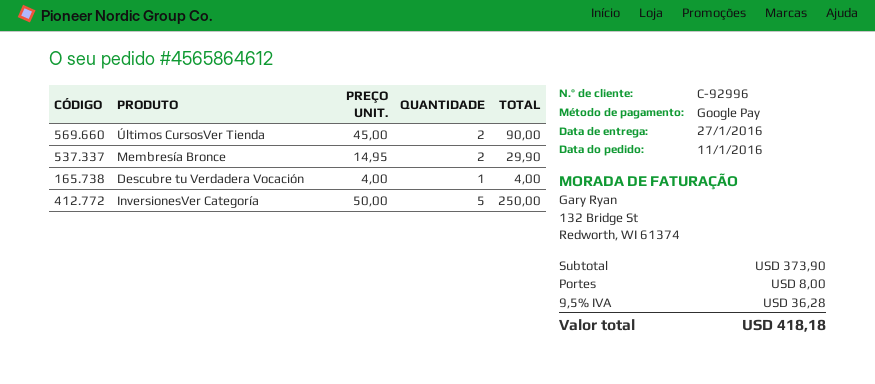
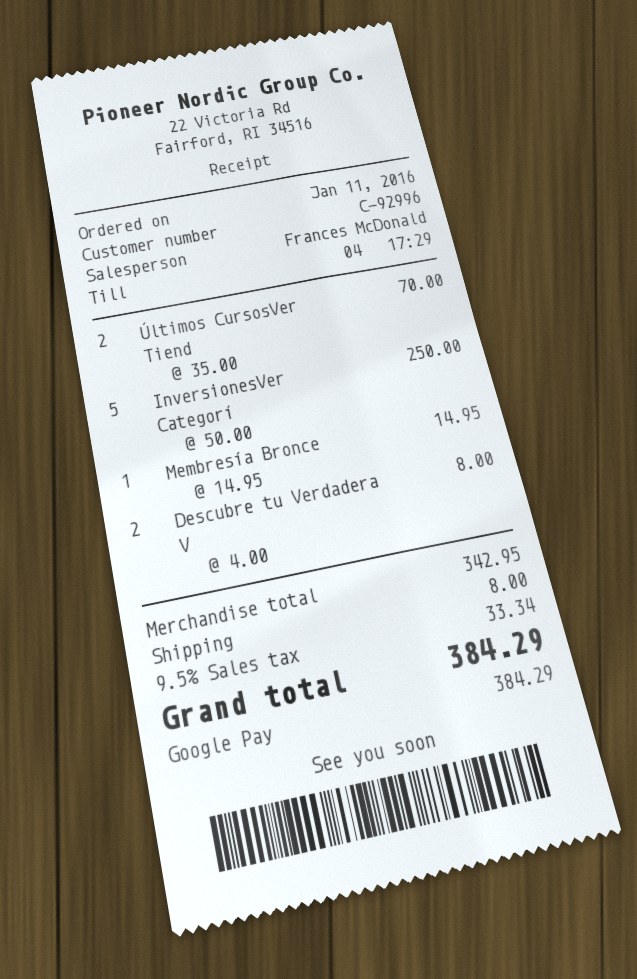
Últimos CursosVer Tienda: 2 x 45.00 = 90.00 -> 2 x 35.00 = 70.00
Membresía Bronce: 2 x 14.95 = 29.90 -> 1 x 14.95 = 14.95
Descubre tu Verdadera Vocación: 1 x 4.00 = 4.00 -> 2 x 4.00 = 8.00
subtotal: 373.90 -> 342.95
tax: 9.5% = 36.28 -> 9.5% = 33.34
total: 418.18 -> 384.29

